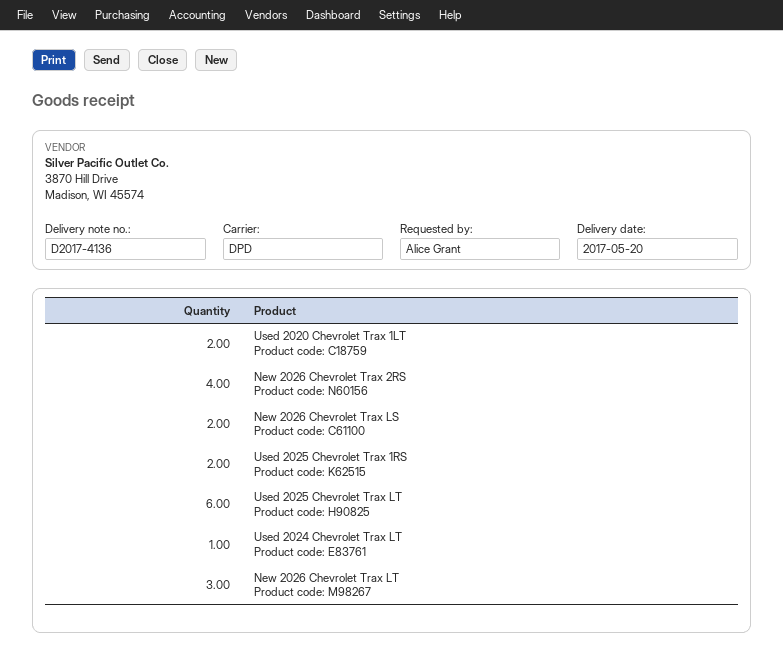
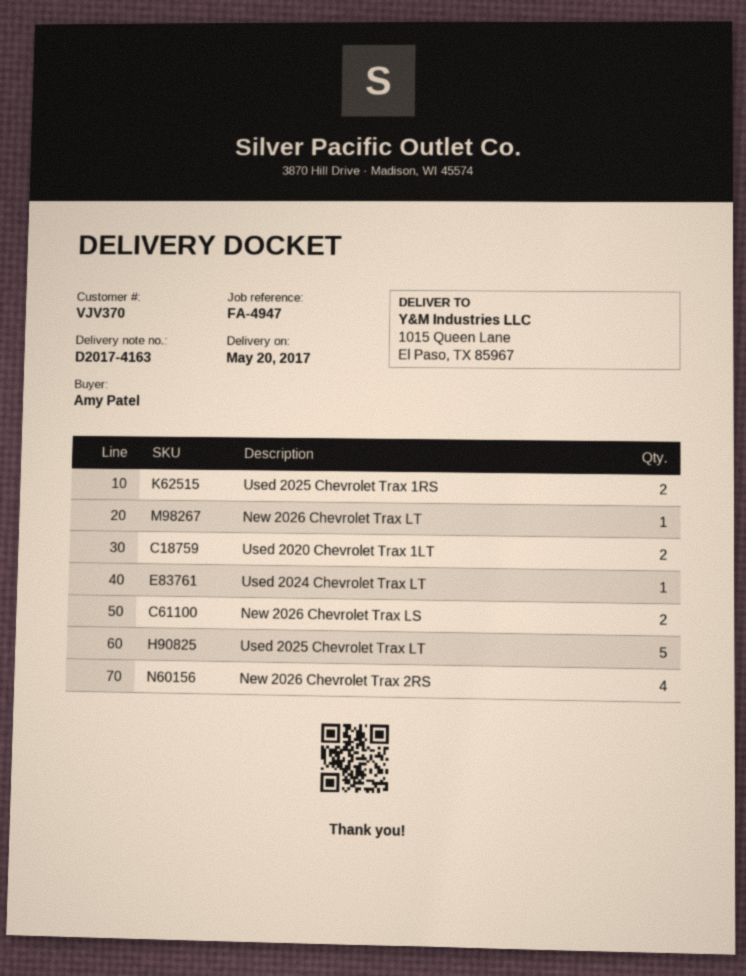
delivery note number: D2017-4136 -> D2017-4163
ordered by: Alice Grant -> Amy Patel
Used 2025 Chevrolet Trax LT: 6 -> 5
New 2026 Chevrolet Trax LT: 3 -> 1

